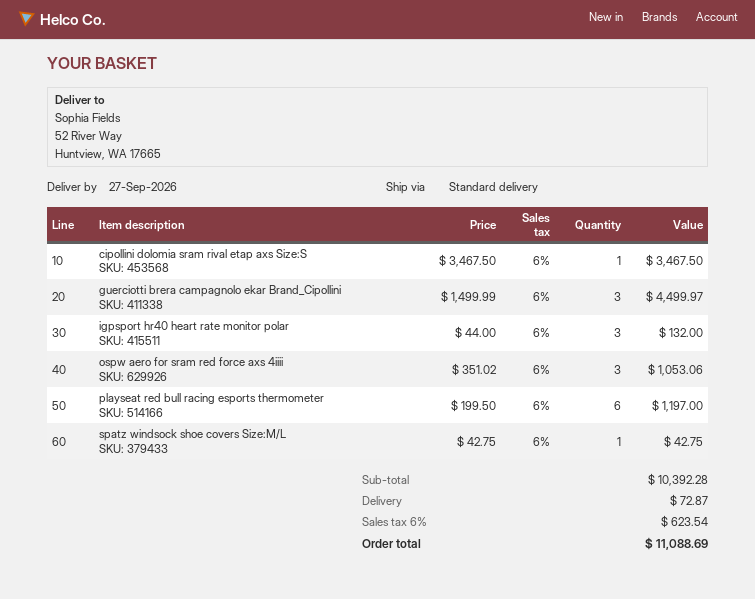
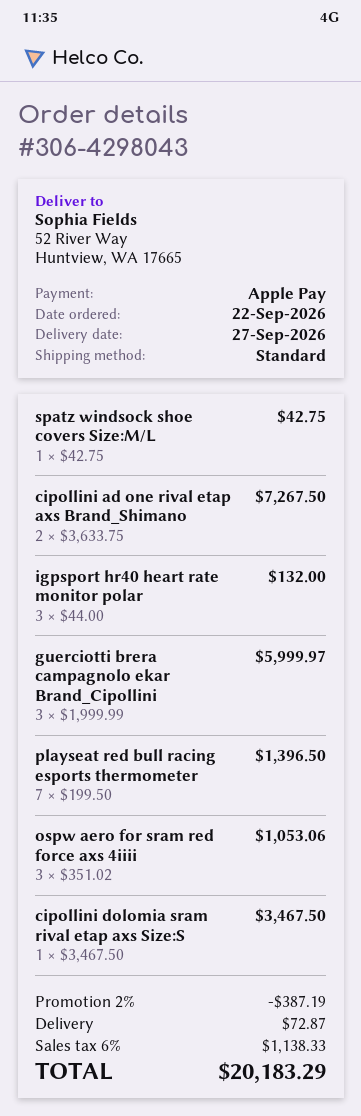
guerciotti brera campagnolo ekar Brand_Cipollini: 3 x 1499.99 = 4499.97 -> 3 x 1999.99 = 5999.97
playseat red bull racing esports thermometer: 6 x 199.50 = 1197.00 -> 7 x 199.50 = 1396.50
cipollini ad one rival etap axs Brand_Shimano: none -> 2 x 3633.75 = 7267.50
discount: none -> 2% = 387.19
tax: 6% = 623.54 -> 6% = 1138.33
total: 11088.69 -> 20183.29

